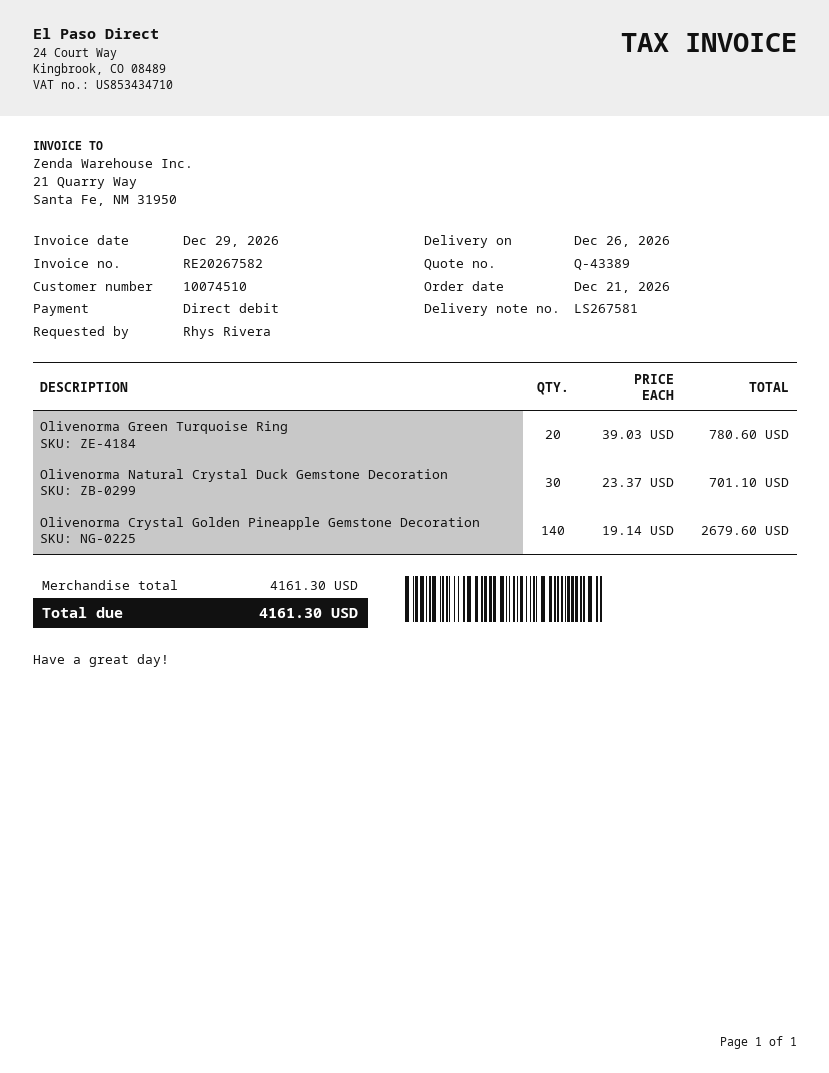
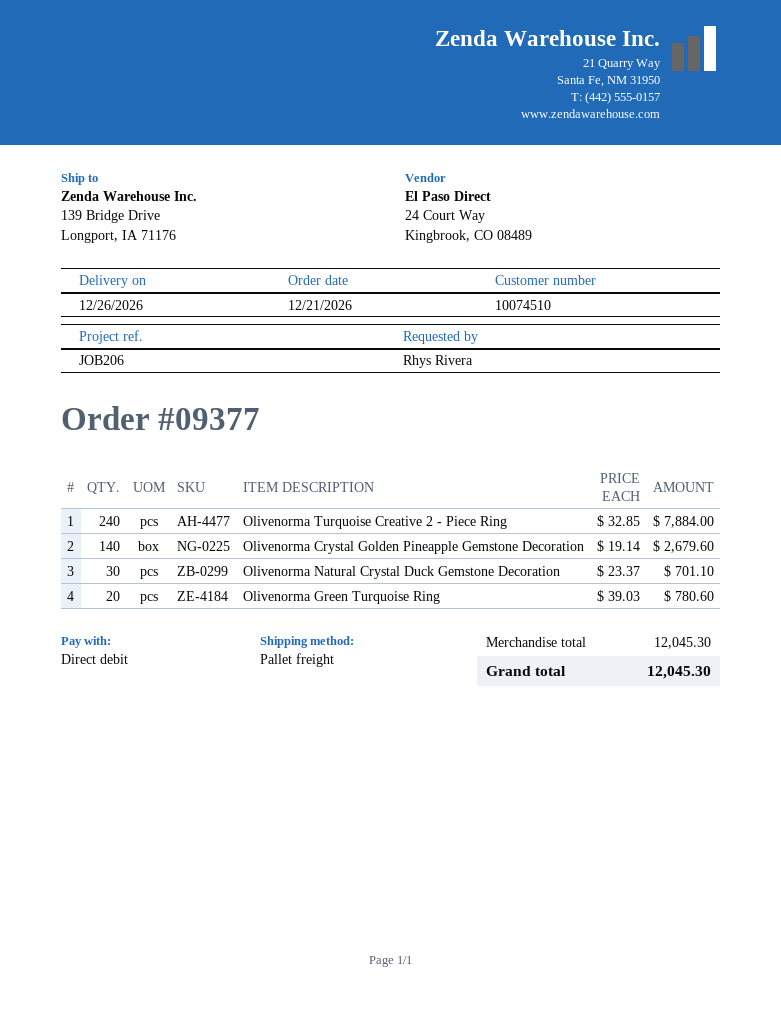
Olivenorma Turquoise Creative 2 - Piece Ring: none -> 240 x 32.85 = 7884.00
subtotal: 4161.30 -> 12045.30
total: 4161.30 -> 12045.30

